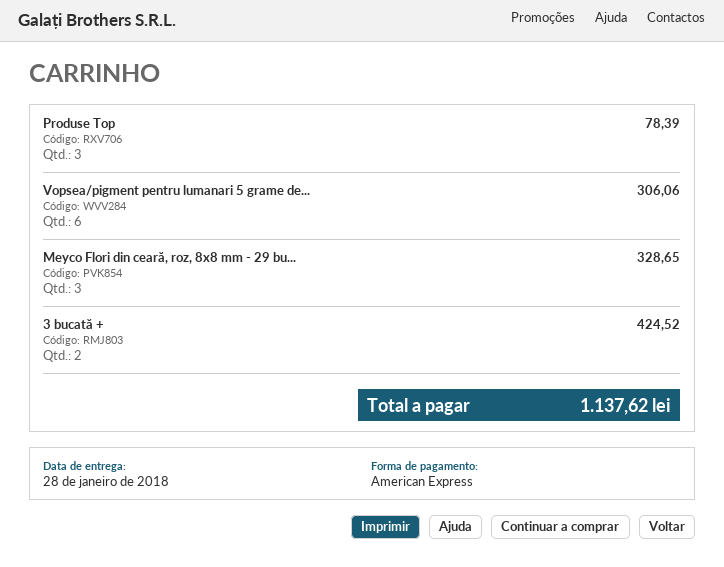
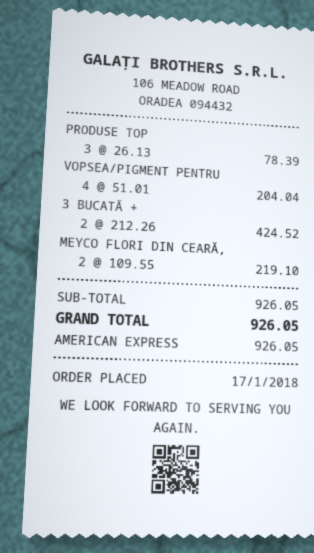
Vopsea/pigment pentru lumanari 5 grame de...: 6 for 306.06 -> 4 for 204.04
Meyco Flori din ceară, roz, 8x8 mm - 29 bu...: 3 for 328.65 -> 2 for 219.10
total: 1137.62 -> 926.05

